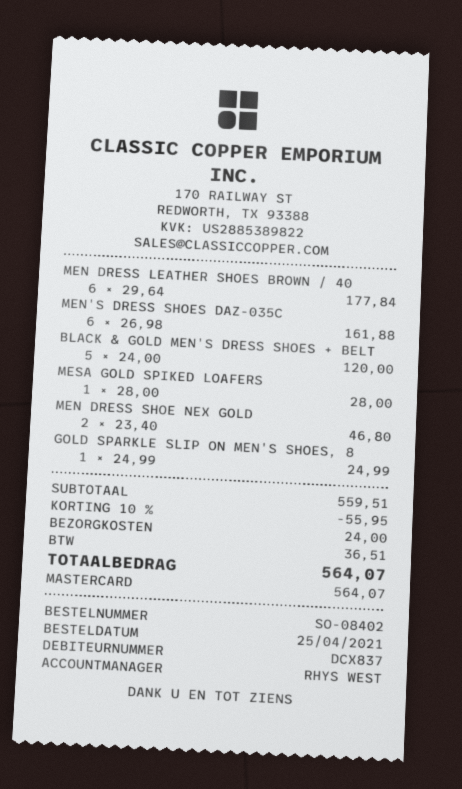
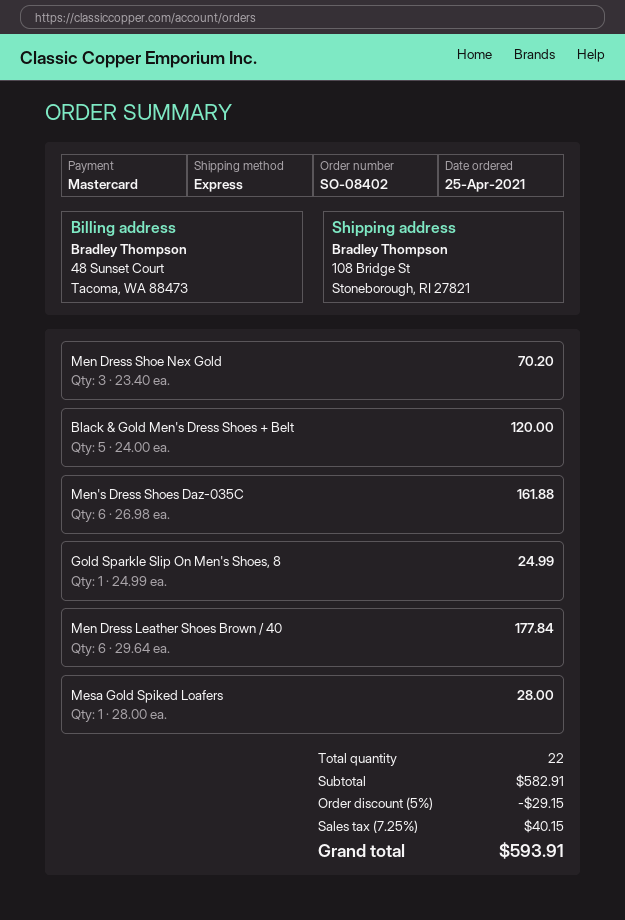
MEN DRESS SHOE NEX GOLD: 2 x 23.40 = 46.80 -> 3 x 23.40 = 70.20
subtotal: 559.51 -> 582.91
discount: 10% = 55.95 -> 5% = 29.15
shipping: 24.00 -> none
tax: 36.51 -> 40.15
total: 564.07 -> 593.91

